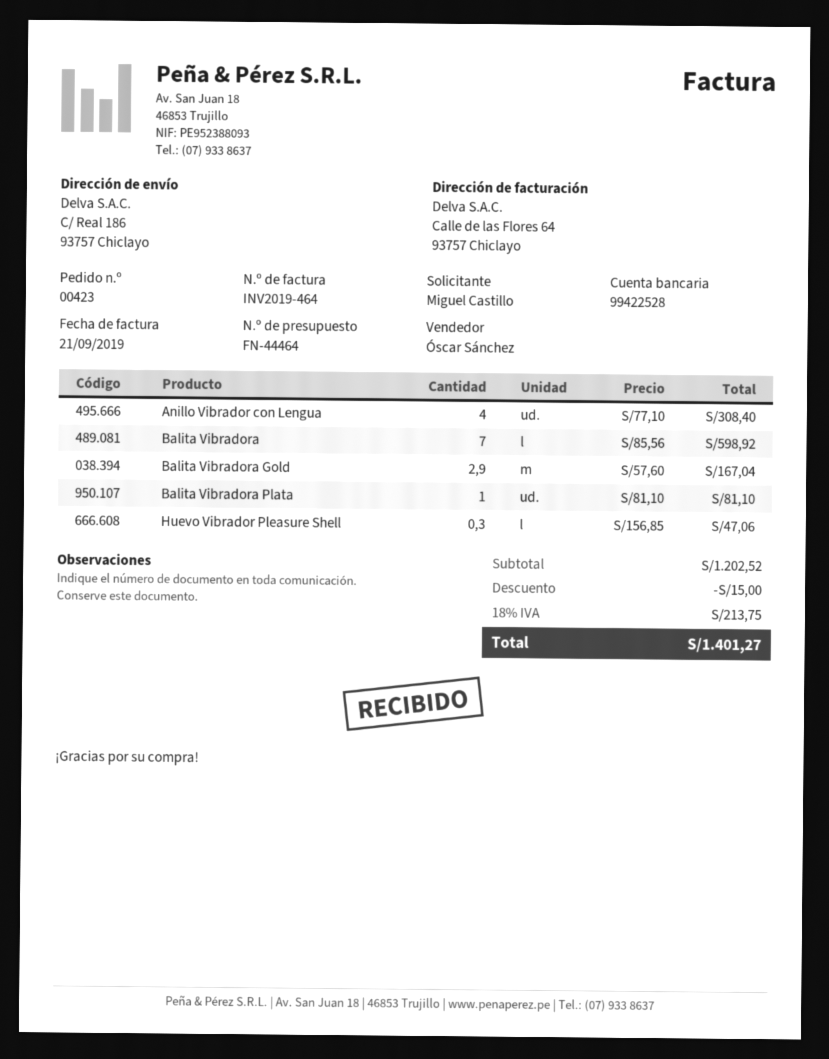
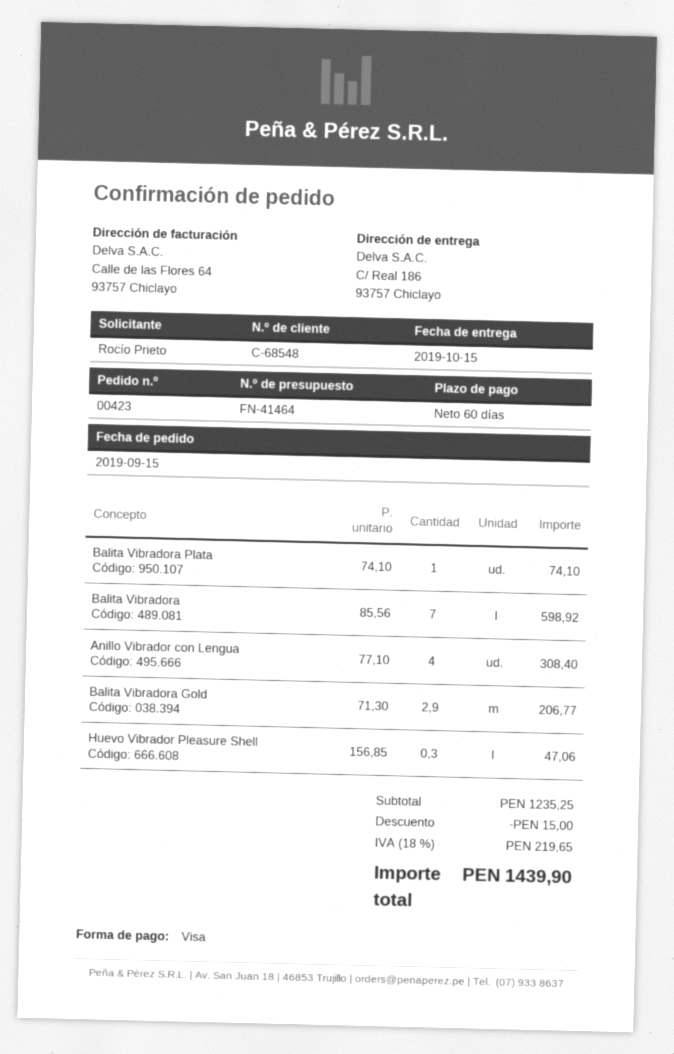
quote number: FN-44464 -> FN-41464
ordered by: Miguel Castillo -> Rocío Prieto
Balita Vibradora Gold: 2.9 x 57.60 = 167.04 -> 2.9 x 71.30 = 206.77
Balita Vibradora Plata: 1 x 81.10 = 81.10 -> 1 x 74.10 = 74.10
subtotal: 1202.52 -> 1235.25
tax: 18% = 213.75 -> 18% = 219.65
total: 1401.27 -> 1439.90

